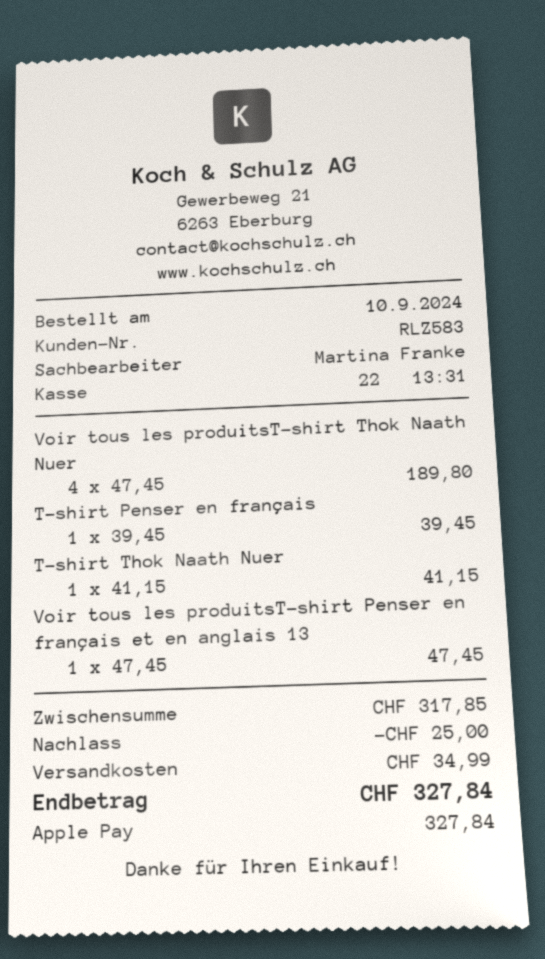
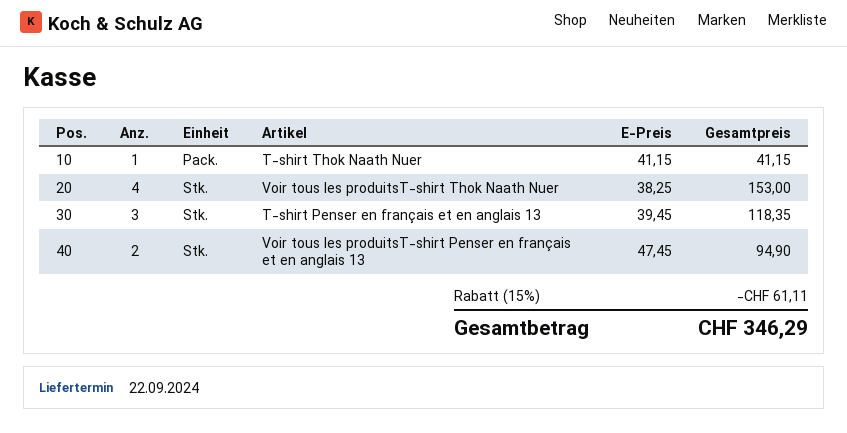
Voir tous les produitsT-shirt Thok Naath Nuer: 4 x 47.45 = 189.80 -> 4 x 38.25 = 153.00
T-shirt Penser en français: 1 x 39.45 = 39.45 -> 3 x 39.45 = 118.35
Voir tous les produitsT-shirt Penser en français et en anglais 13: 1 x 47.45 = 47.45 -> 2 x 47.45 = 94.90
discount: 25.00 -> 61.11
shipping: 34.99 -> none
total: 327.84 -> 346.29

